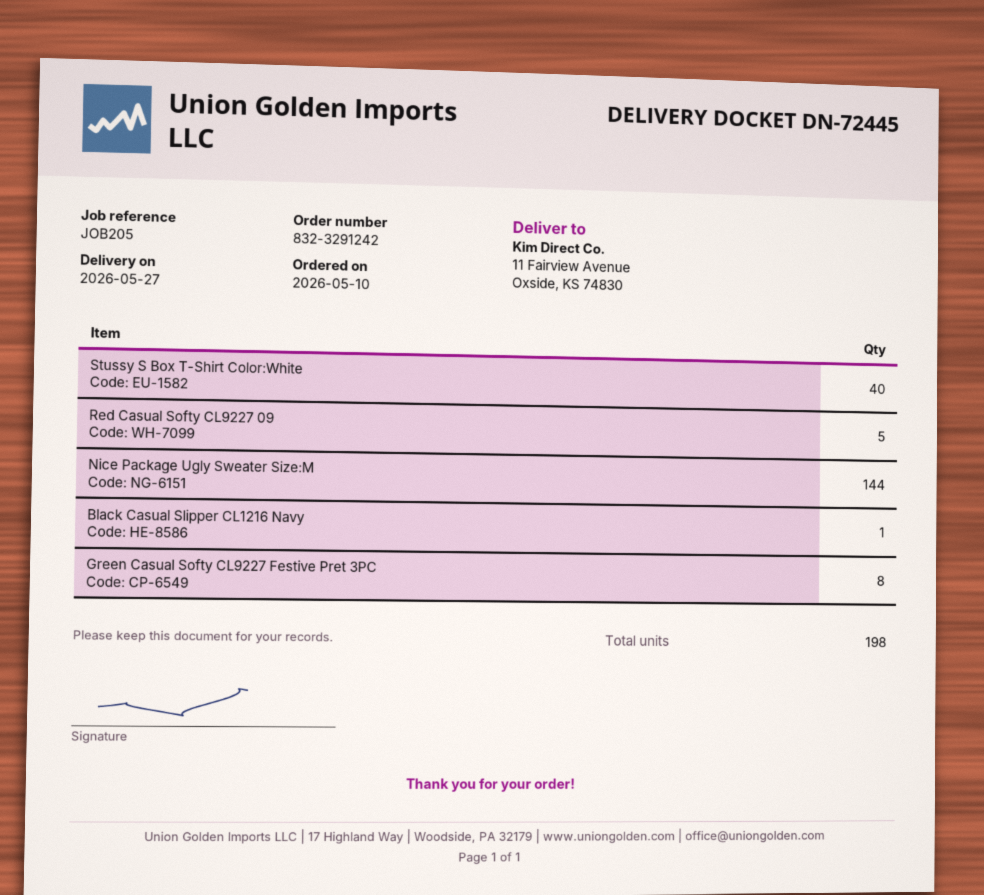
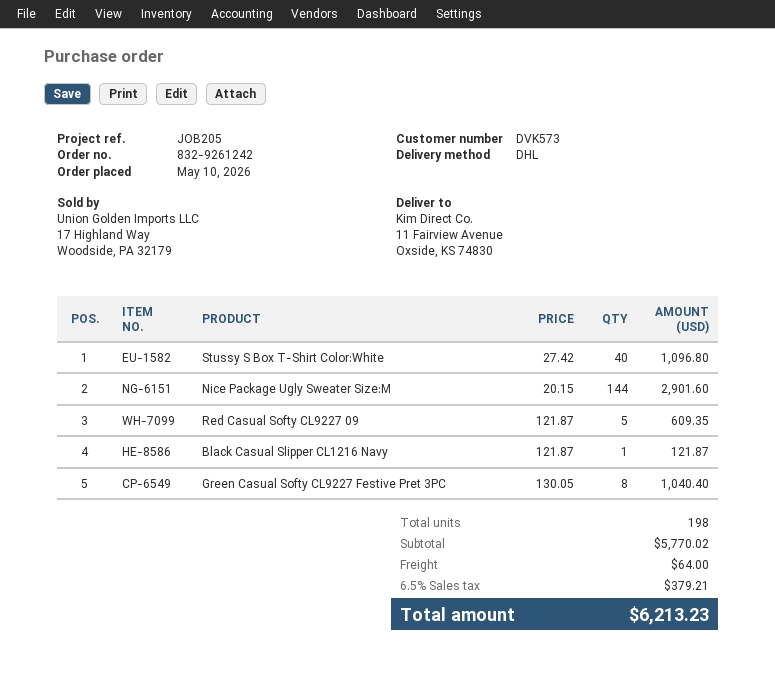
order number: 832-3291242 -> 832-9261242

